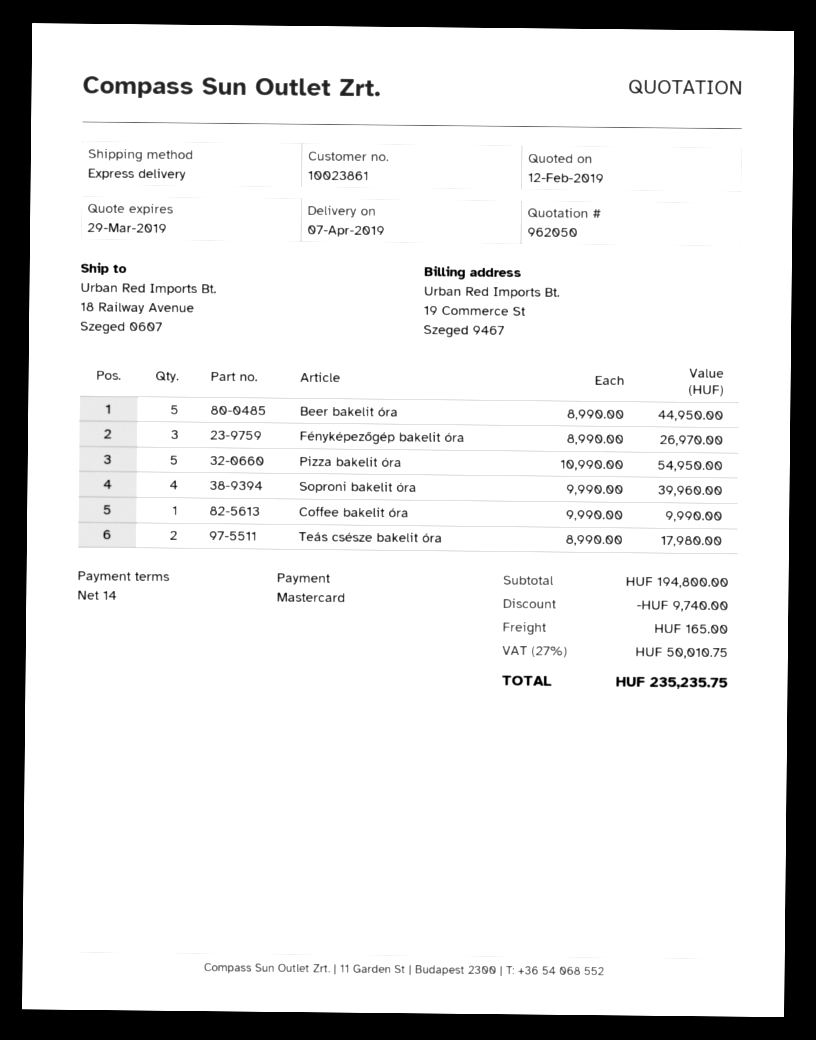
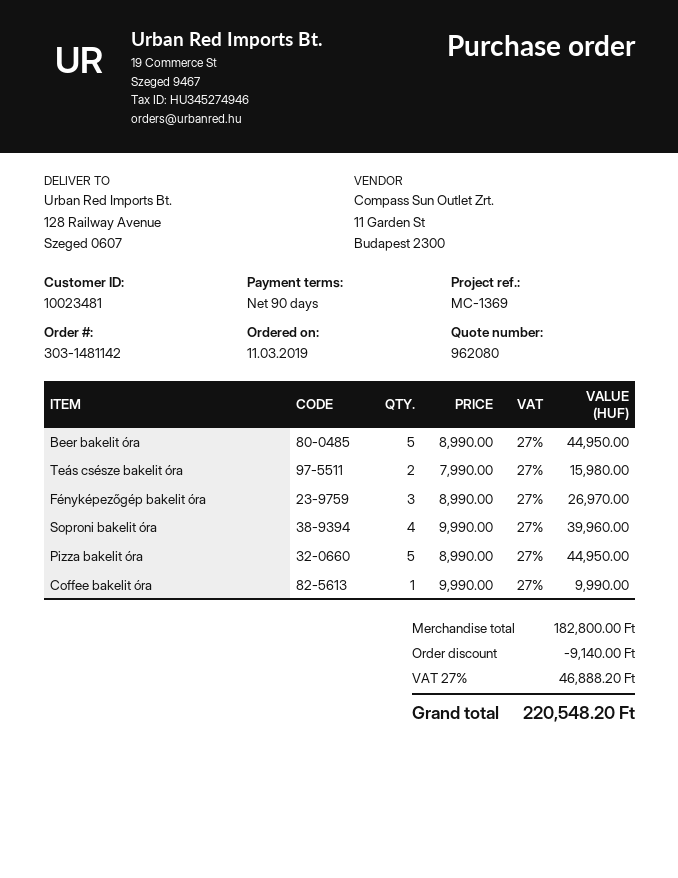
quote number: 962050 -> 962080
payment terms: 14 days -> 90 days
customer number: 10023861 -> 10023481
ship to: 18 Railway Avenue, Szeged 0607 -> 128 Railway Avenue, Szeged 0607
Pizza bakelit óra: 5 x 10990.00 = 54950.00 -> 5 x 8990.00 = 44950.00
Teás csésze bakelit óra: 2 x 8990.00 = 17980.00 -> 2 x 7990.00 = 15980.00
subtotal: 194800.00 -> 182800.00
discount: 9740.00 -> 9140.00
shipping: 165.00 -> none
tax: 27% = 50010.75 -> 27% = 46888.20
total: 235235.75 -> 220548.20

